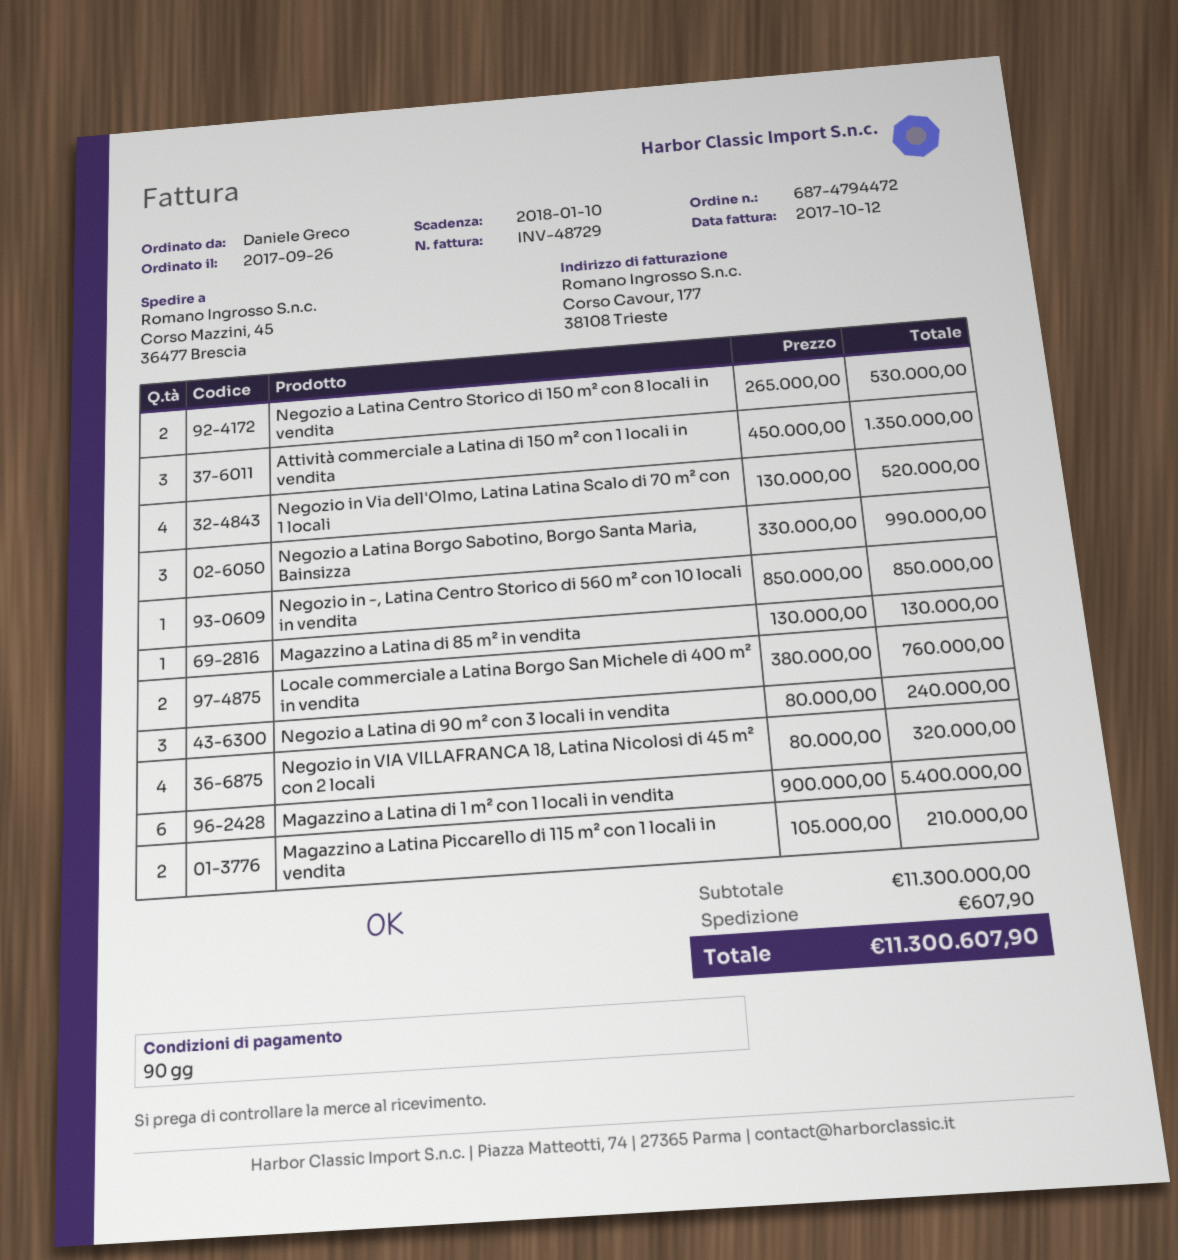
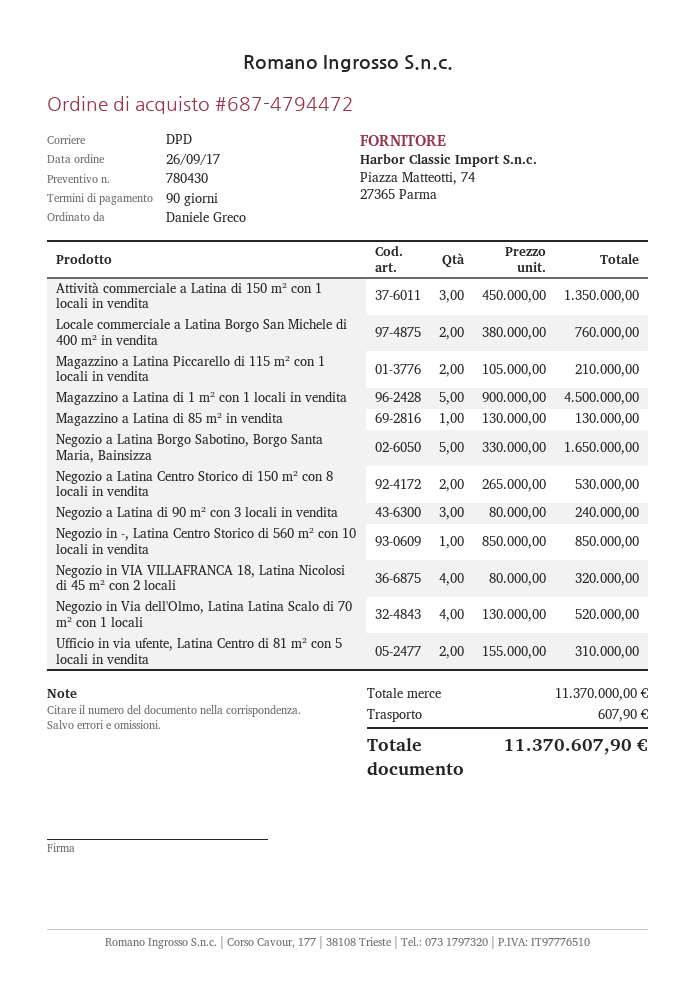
Negozio a Latina Borgo Sabotino, Borgo Santa Maria, Bainsizza: 3 x 330000.00 = 990000.00 -> 5 x 330000.00 = 1650000.00
Magazzino a Latina di 1 m² con 1 locali in vendita: 6 x 900000.00 = 5400000.00 -> 5 x 900000.00 = 4500000.00
Ufficio in via ufente, Latina Centro di 81 m² con 5 locali in vendita: none -> 2 x 155000.00 = 310000.00
subtotal: 11300000.00 -> 11370000.00
total: 11300607.90 -> 11370607.90

